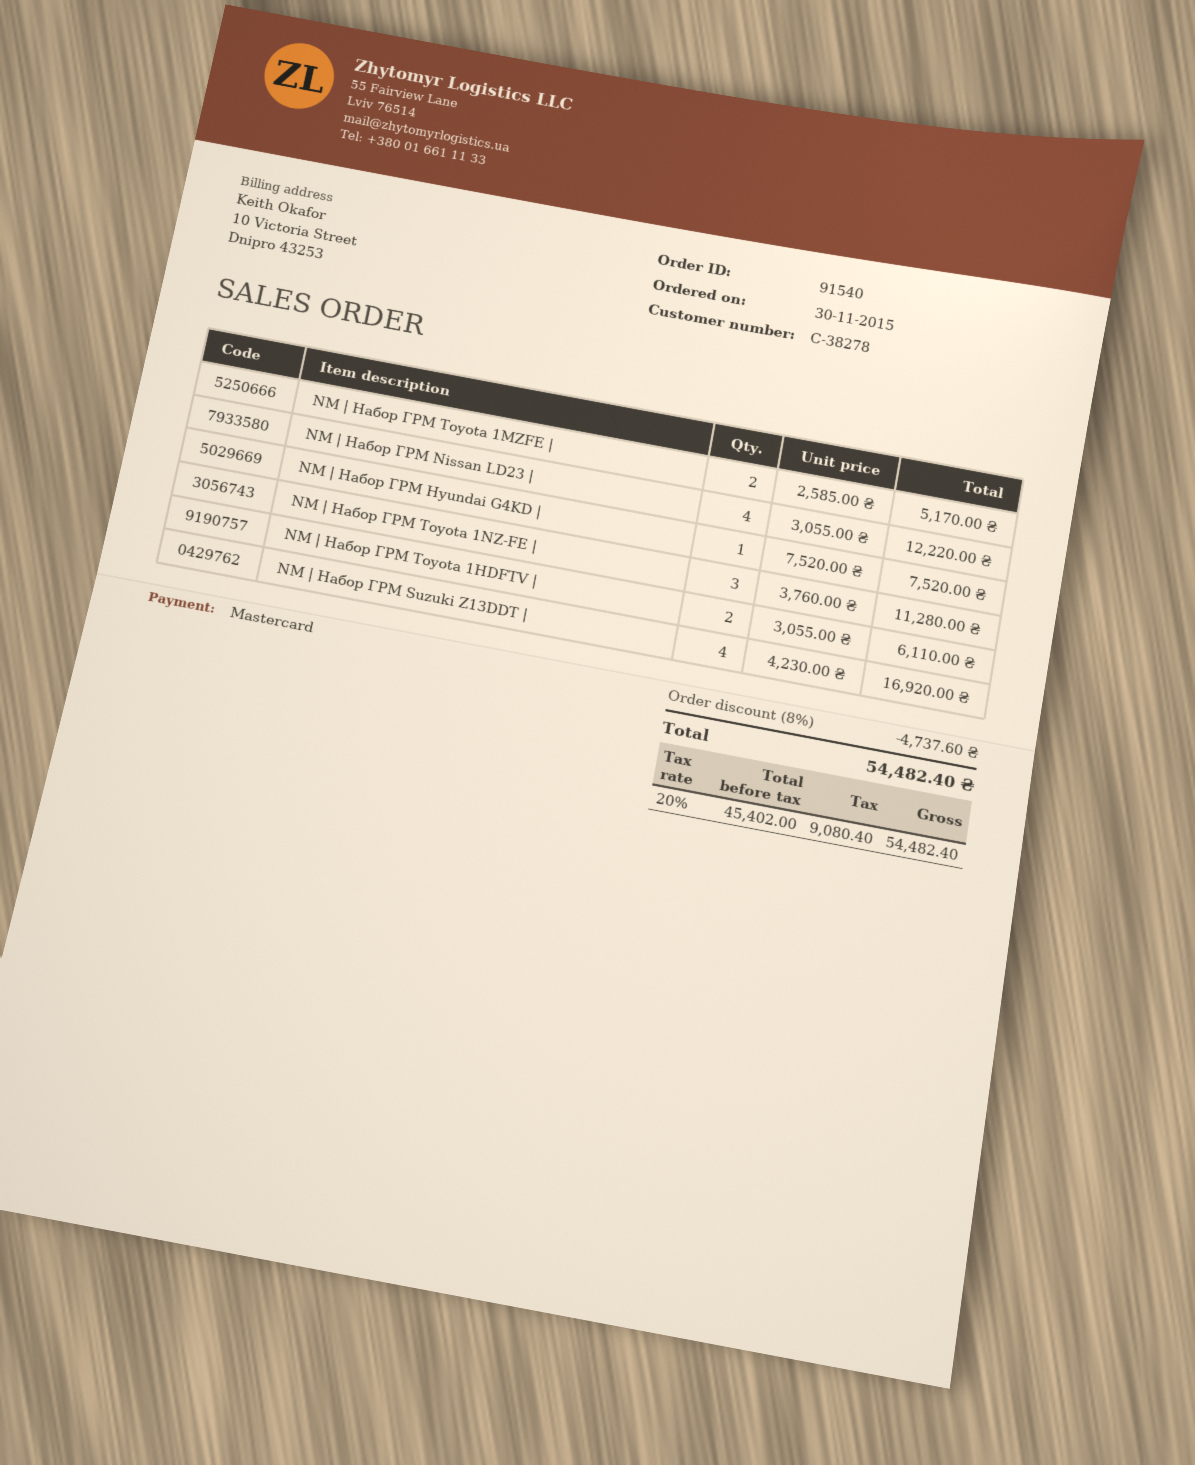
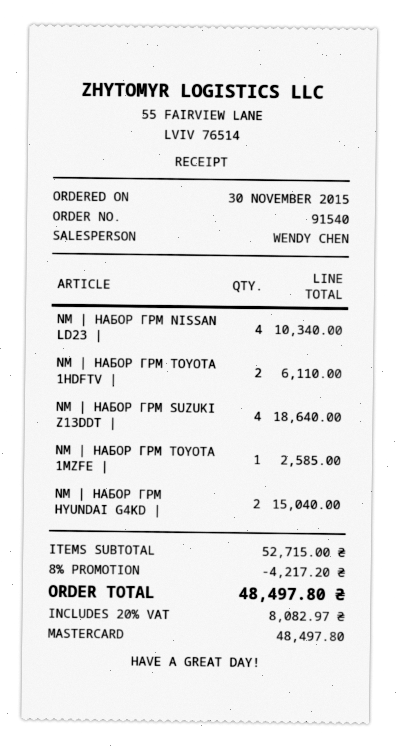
NM | Набор ГРМ Toyota 1MZFE |: 2 for 5170.00 -> 1 for 2585.00
NM | Набор ГРМ Nissan LD23 |: 4 for 12220.00 -> 4 for 10340.00
NM | Набор ГРМ Hyundai G4KD |: 1 for 7520.00 -> 2 for 15040.00
NM | Набор ГРМ Toyota 1NZ-FE |: 3 for 11280.00 -> none
NM | Набор ГРМ Suzuki Z13DDT |: 4 for 16920.00 -> 4 for 18640.00
discount: 8% = 4737.60 -> 8% = 4217.20
tax: 20% = 9080.40 -> 20% = 8082.97
total: 54482.40 -> 48497.80

